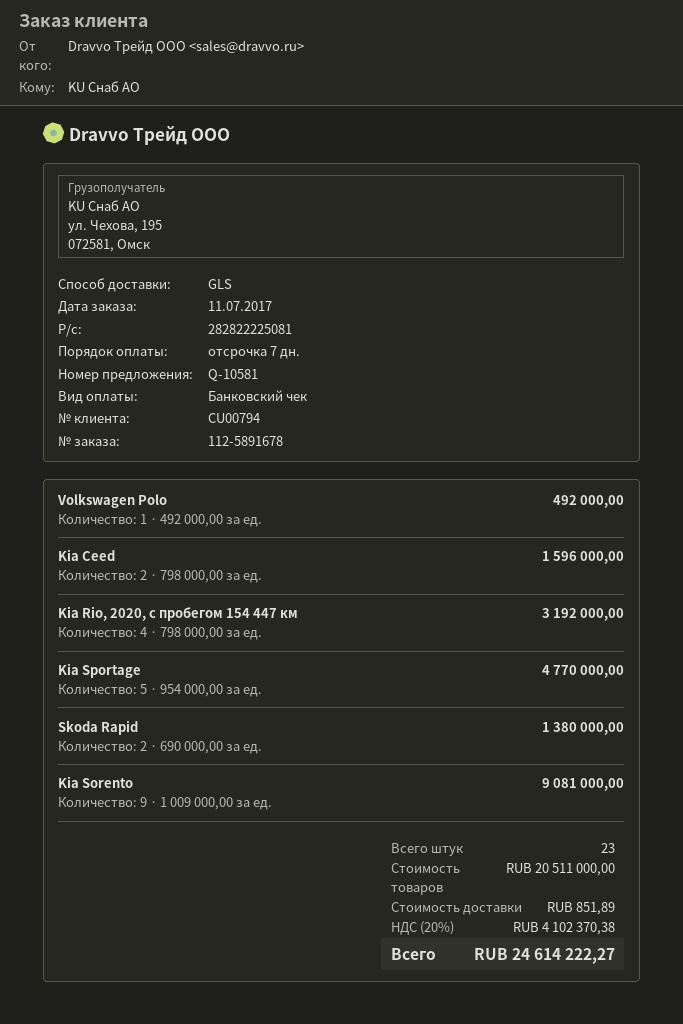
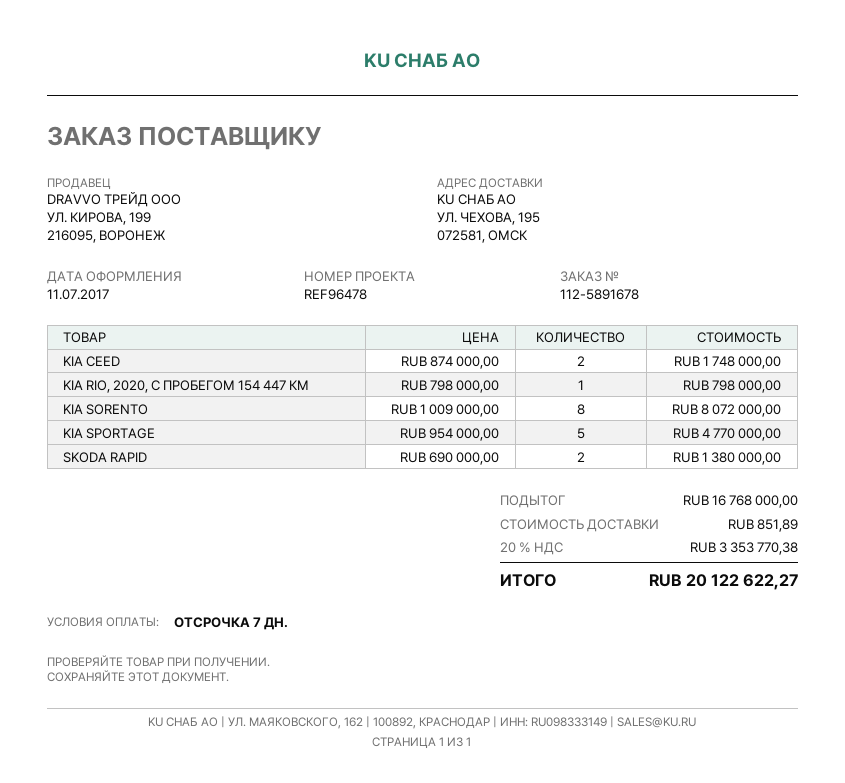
Volkswagen Polo: 1 x 492000.00 = 492000.00 -> none
Kia Ceed: 2 x 798000.00 = 1596000.00 -> 2 x 874000.00 = 1748000.00
Kia Rio, 2020, с пробегом 154 447 км: 4 x 798000.00 = 3192000.00 -> 1 x 798000.00 = 798000.00
Kia Sorento: 9 x 1009000.00 = 9081000.00 -> 8 x 1009000.00 = 8072000.00
subtotal: 20511000.00 -> 16768000.00
tax: 20% = 4102370.38 -> 20% = 3353770.38
total: 24614222.27 -> 20122622.27

